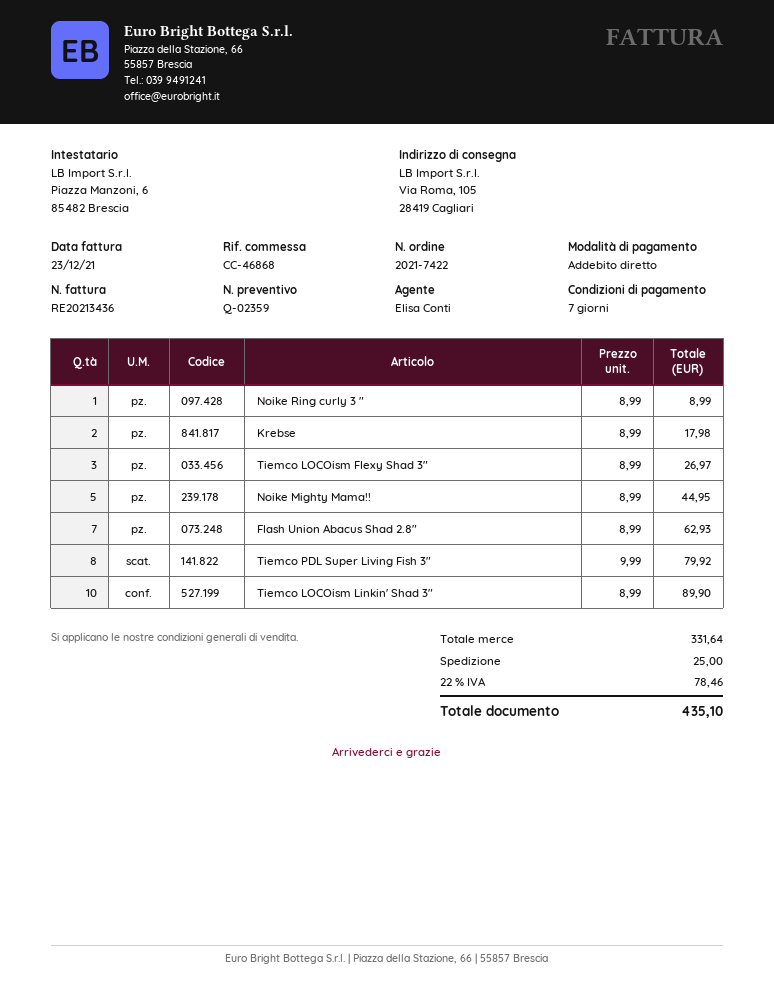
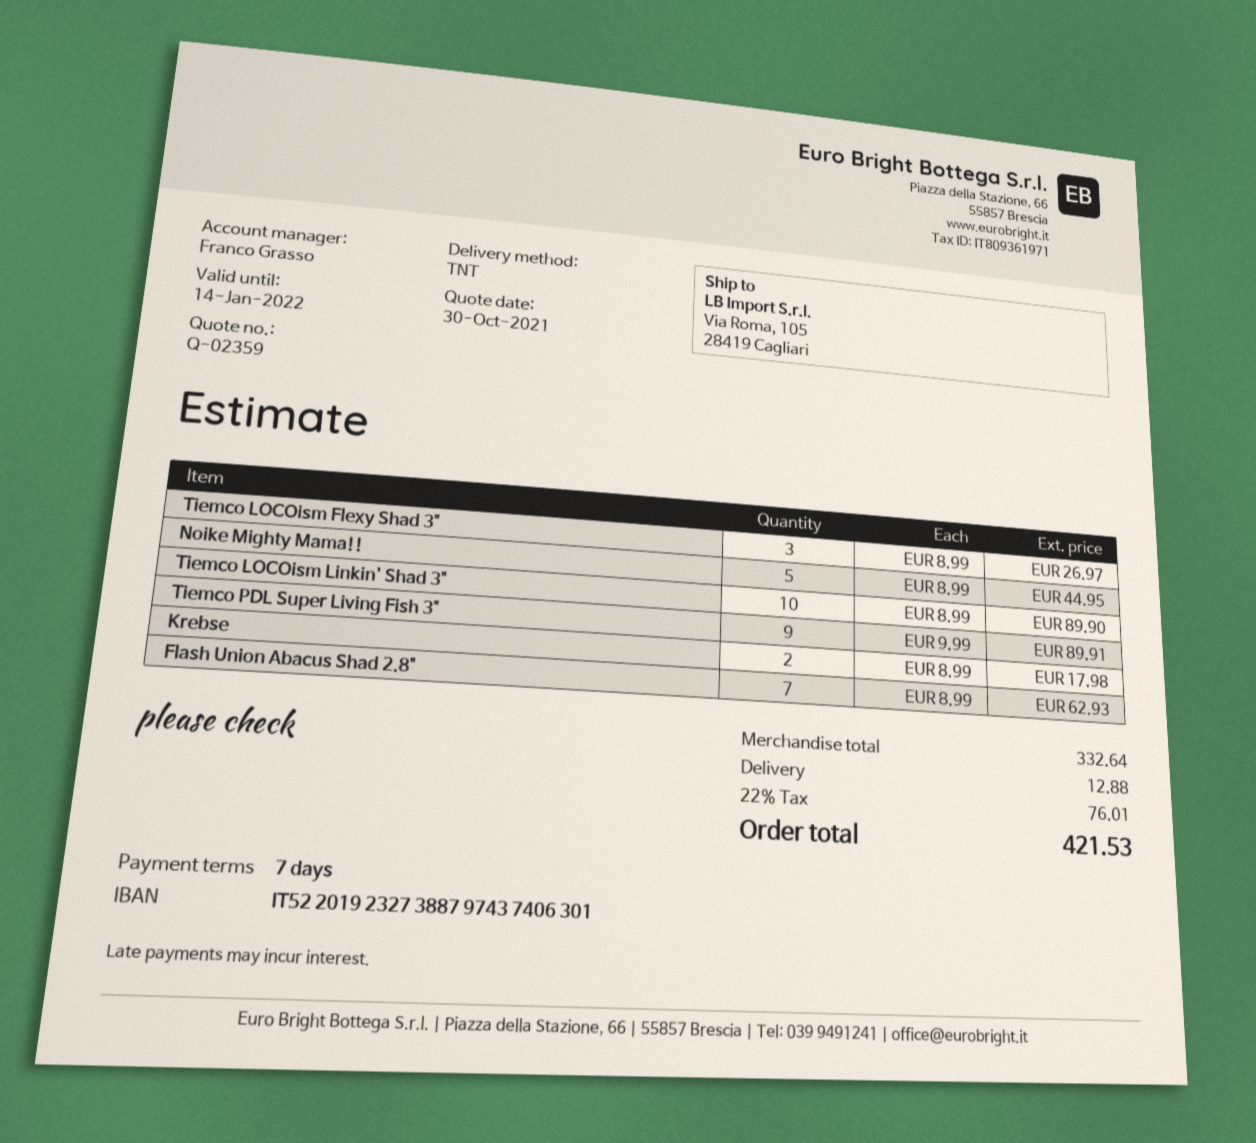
sales rep: Elisa Conti -> Franco Grasso
Noike Ring curly 3 ": 1 x 8.99 = 8.99 -> none
Tiemco PDL Super Living Fish 3": 8 x 9.99 = 79.92 -> 9 x 9.99 = 89.91
subtotal: 331.64 -> 332.64
shipping: 25.00 -> 12.88
tax: 22% = 78.46 -> 22% = 76.01
total: 435.10 -> 421.53

